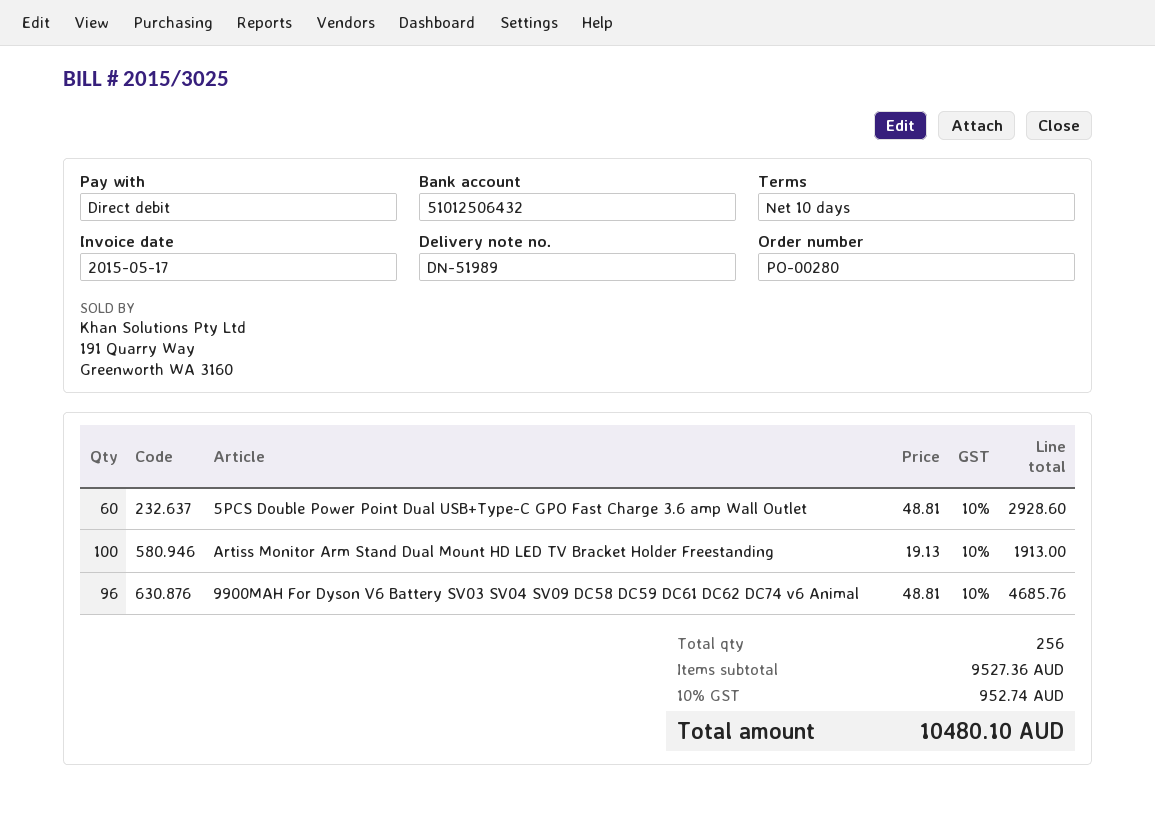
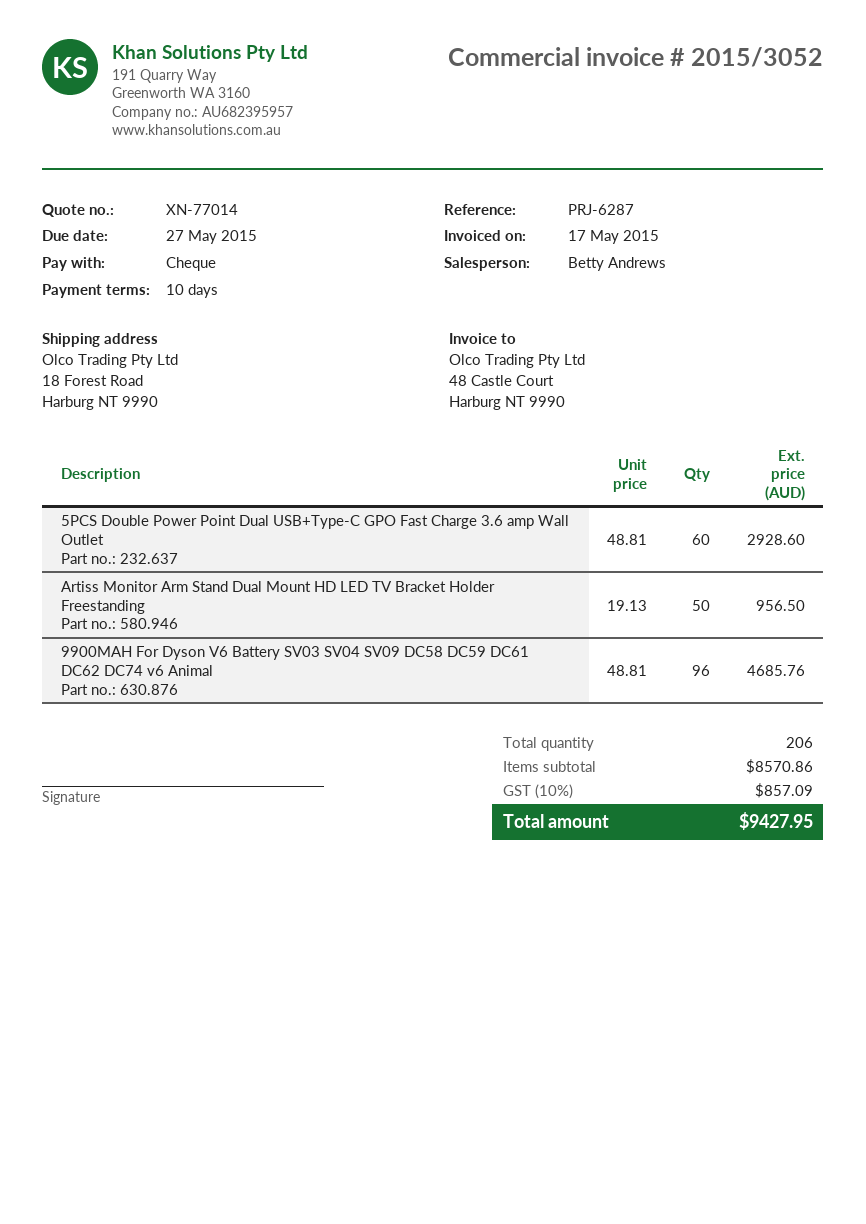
invoice number: 2015/3025 -> 2015/3052
payment method: direct debit -> cheque
Artiss Monitor Arm Stand Dual Mount HD LED TV Bracket Holder Freestanding: 100 x 19.13 = 1913.00 -> 50 x 19.13 = 956.50
total quantity: 256 -> 206
subtotal: 9527.36 -> 8570.86
tax: 10% = 952.74 -> 10% = 857.09
total: 10480.10 -> 9427.95

